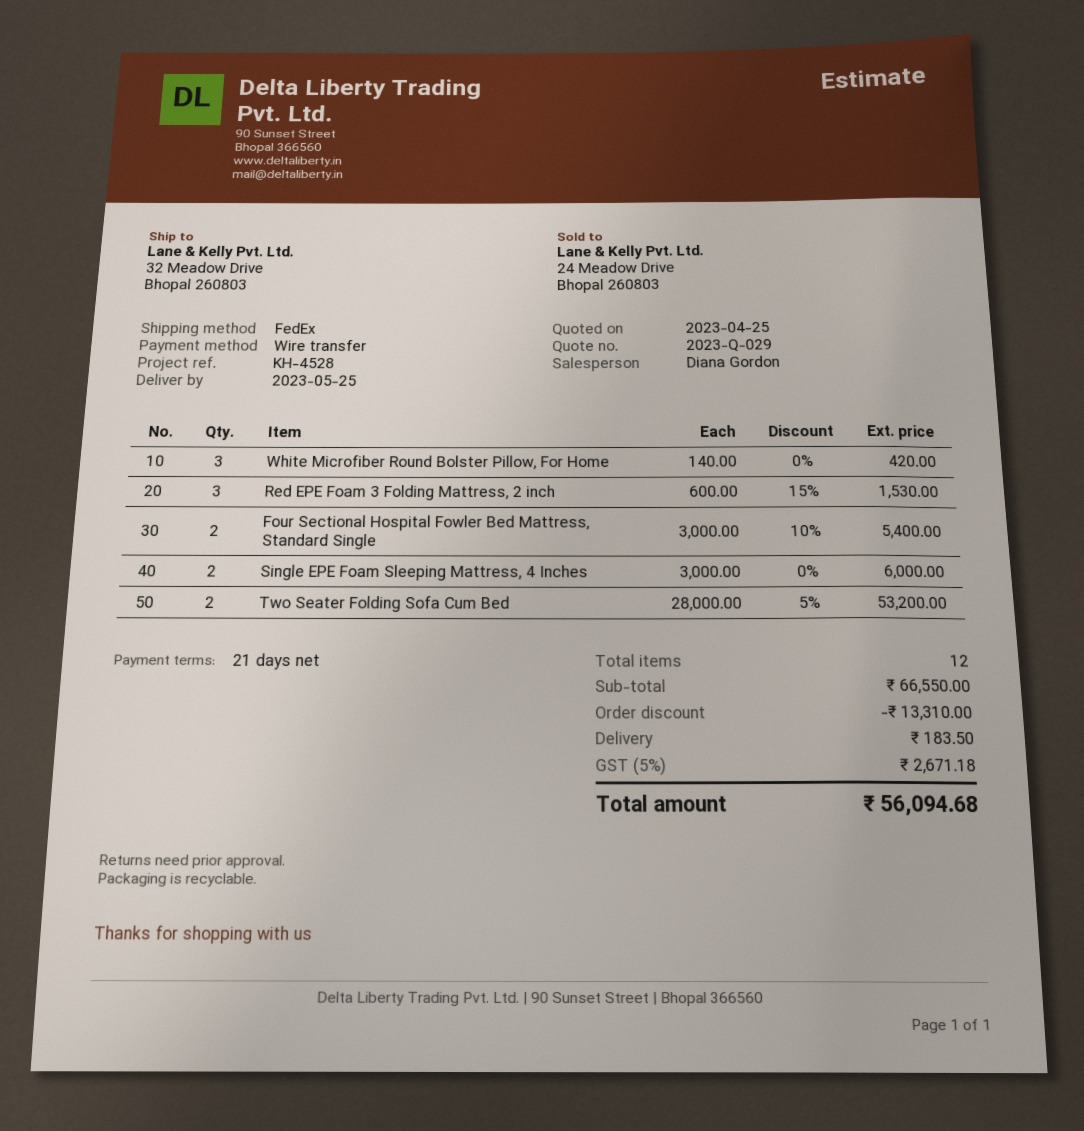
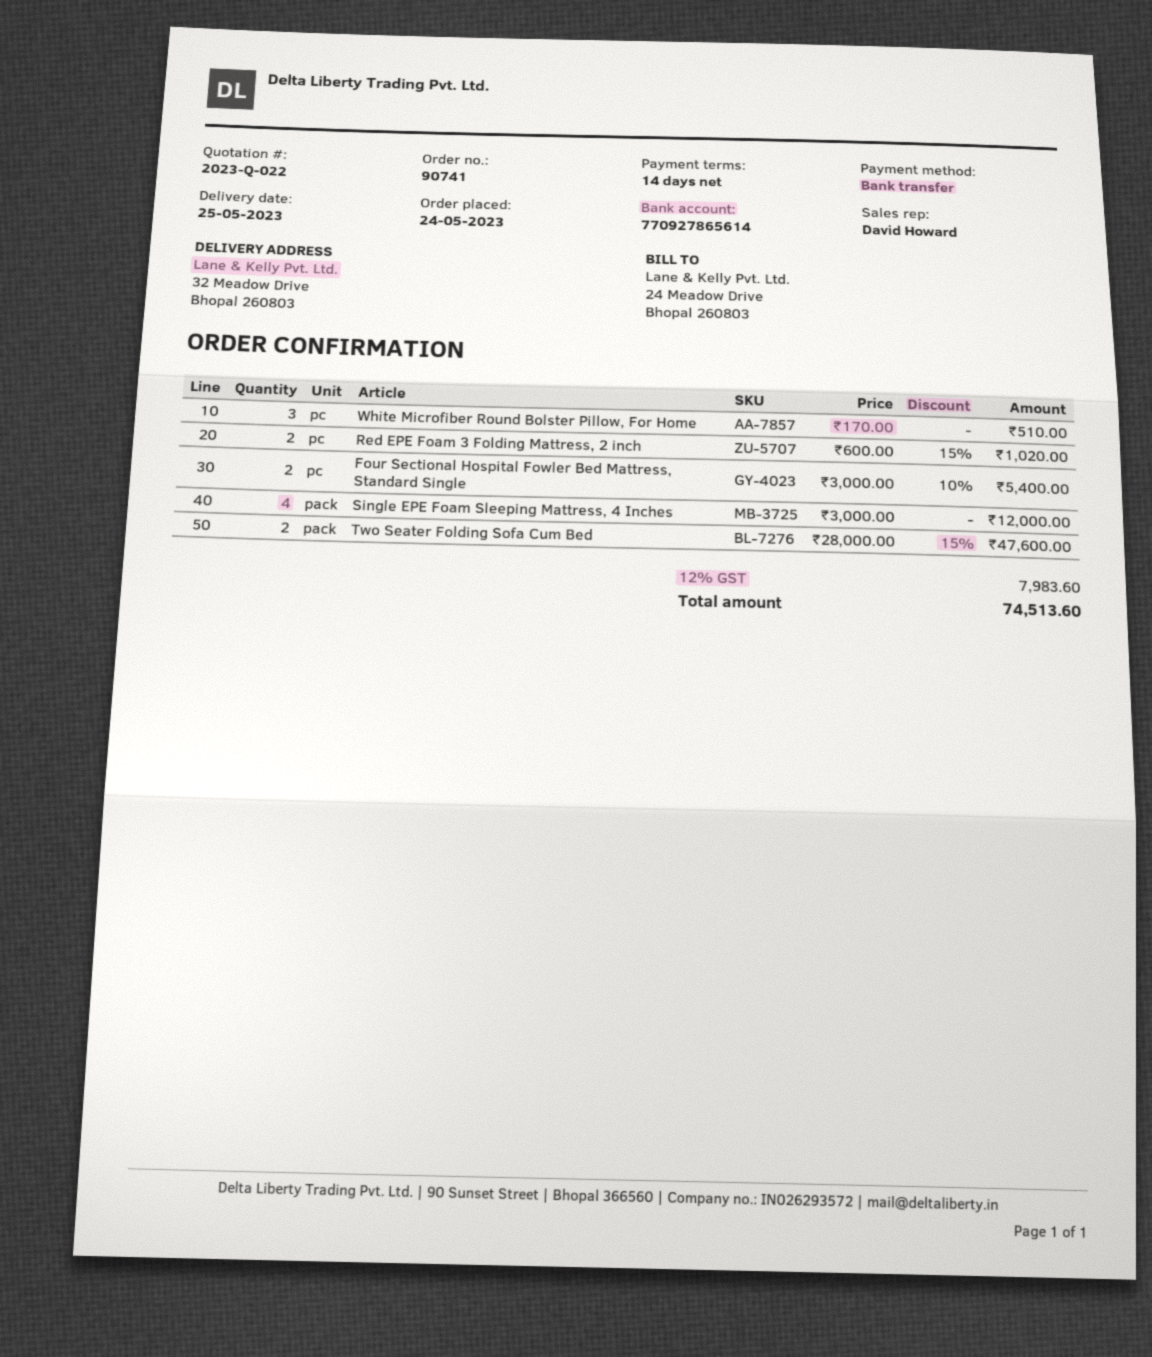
quote number: 2023-Q-029 -> 2023-Q-022
payment terms: 21 days -> 14 days
sales rep: Diana Gordon -> David Howard
White Microfiber Round Bolster Pillow, For Home: 3 x 140.00 = 420.00 -> 3 x 170.00 = 510.00
Red EPE Foam 3 Folding Mattress, 2 inch: 3 x 600.00 - 15% = 1530.00 -> 2 x 600.00 - 15% = 1020.00
Single EPE Foam Sleeping Mattress, 4 Inches: 2 x 3000.00 = 6000.00 -> 4 x 3000.00 = 12000.00
Two Seater Folding Sofa Cum Bed: 2 x 28000.00 - 5% = 53200.00 -> 2 x 28000.00 - 15% = 47600.00
discount: 13310.00 -> none
shipping: 183.50 -> none
tax: 5% = 2671.18 -> 12% = 7983.60
total: 56094.68 -> 74513.60

